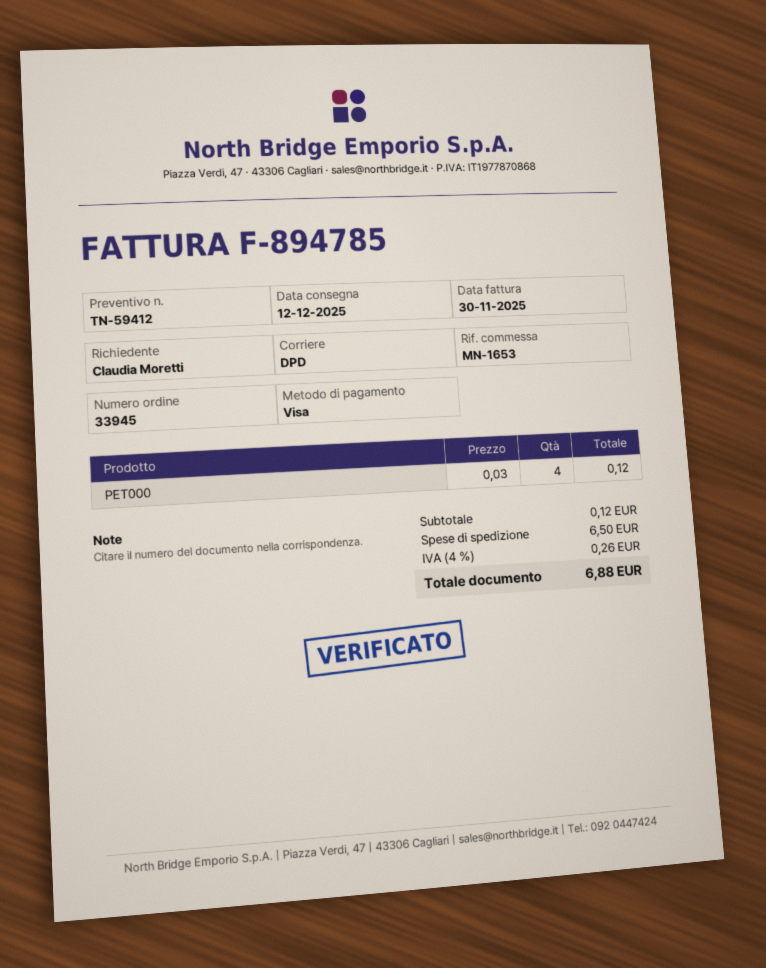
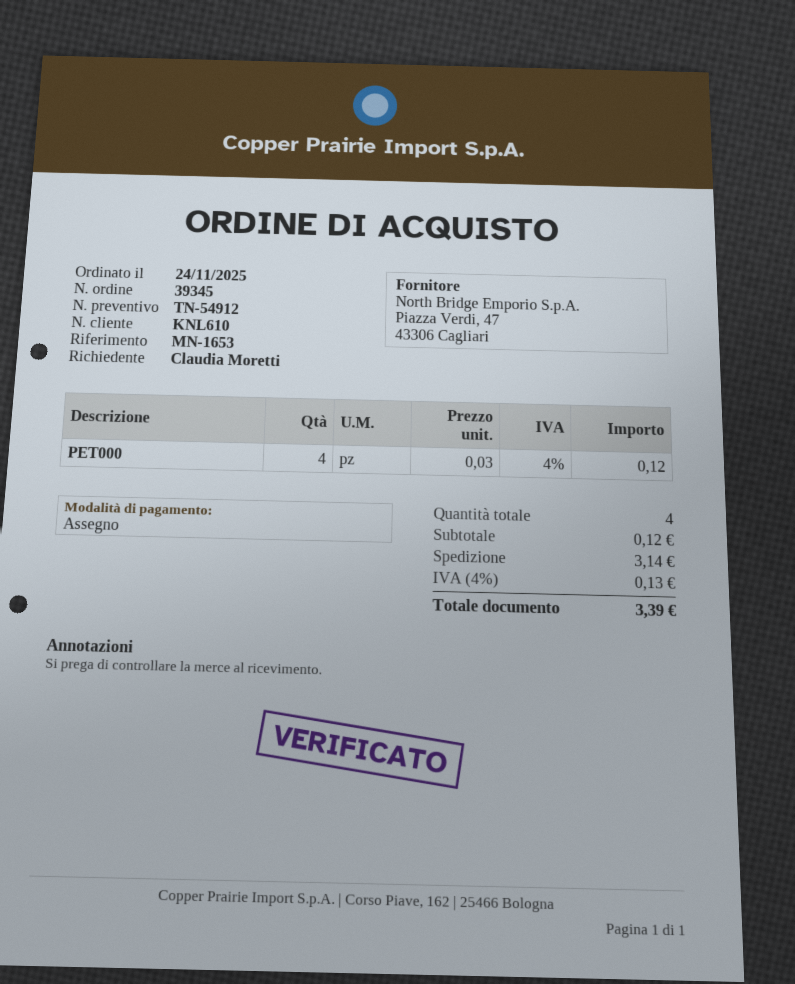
quote number: TN-59412 -> TN-54912
order number: 33945 -> 39345
payment method: Visa -> cheque
shipping: 6.50 -> 3.14
tax: 4% = 0.26 -> 4% = 0.13
total: 6.88 -> 3.39

